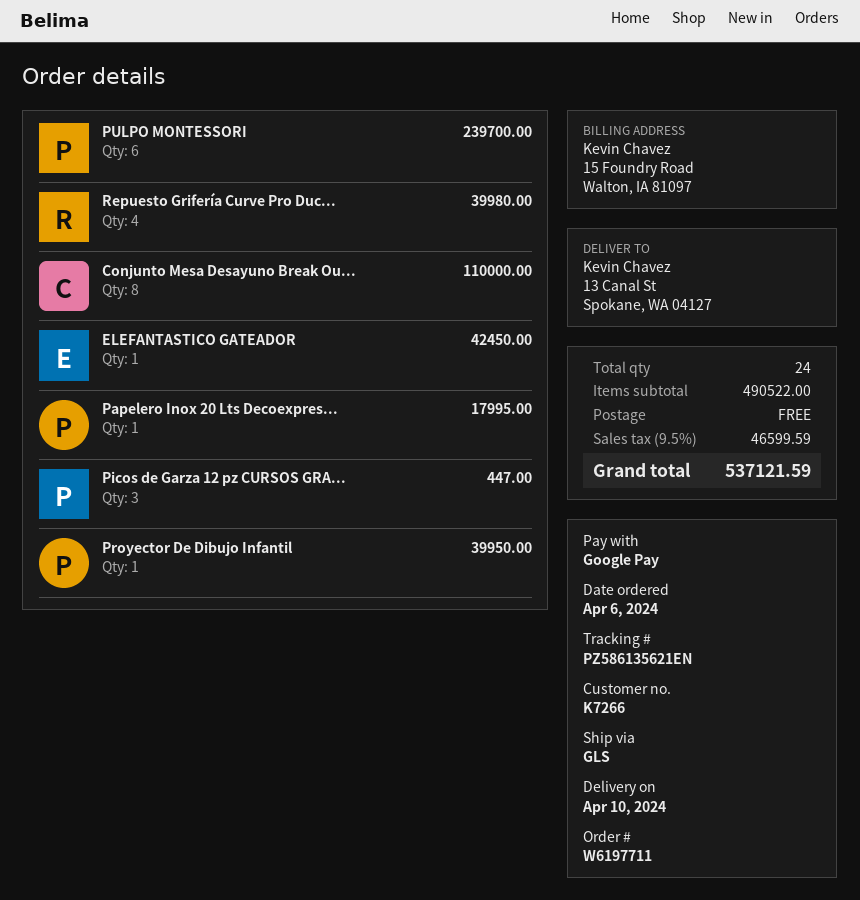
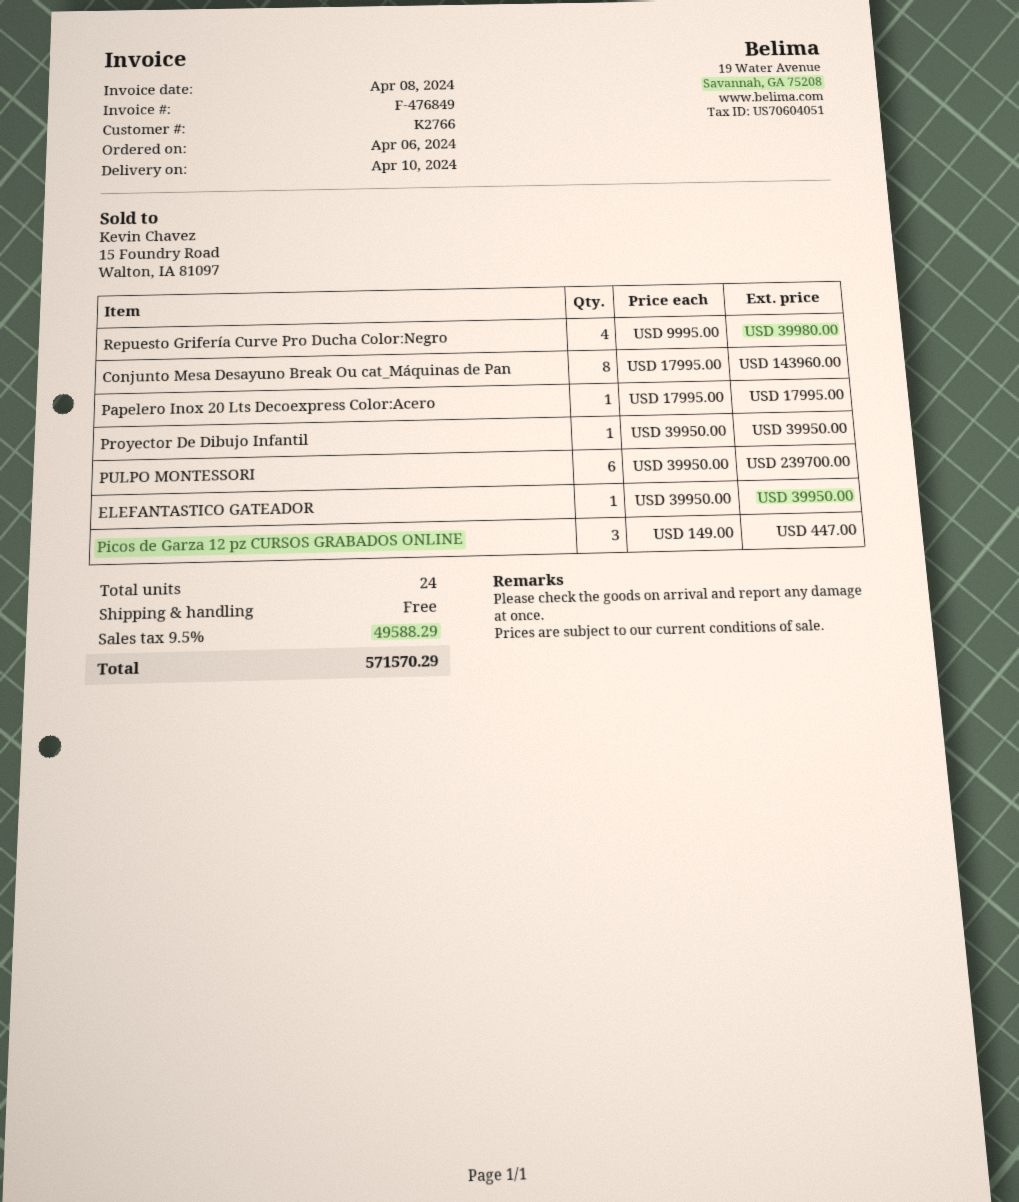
customer number: K7266 -> K2766
Conjunto Mesa Desayuno Break Ou...: 8 for 110000.00 -> 8 for 143960.00
ELEFANTASTICO GATEADOR: 1 for 42450.00 -> 1 for 39950.00
tax: 9.5% = 46599.59 -> 9.5% = 49588.29
total: 537121.59 -> 571570.29

